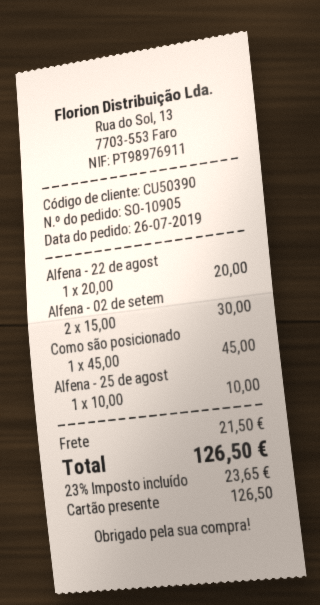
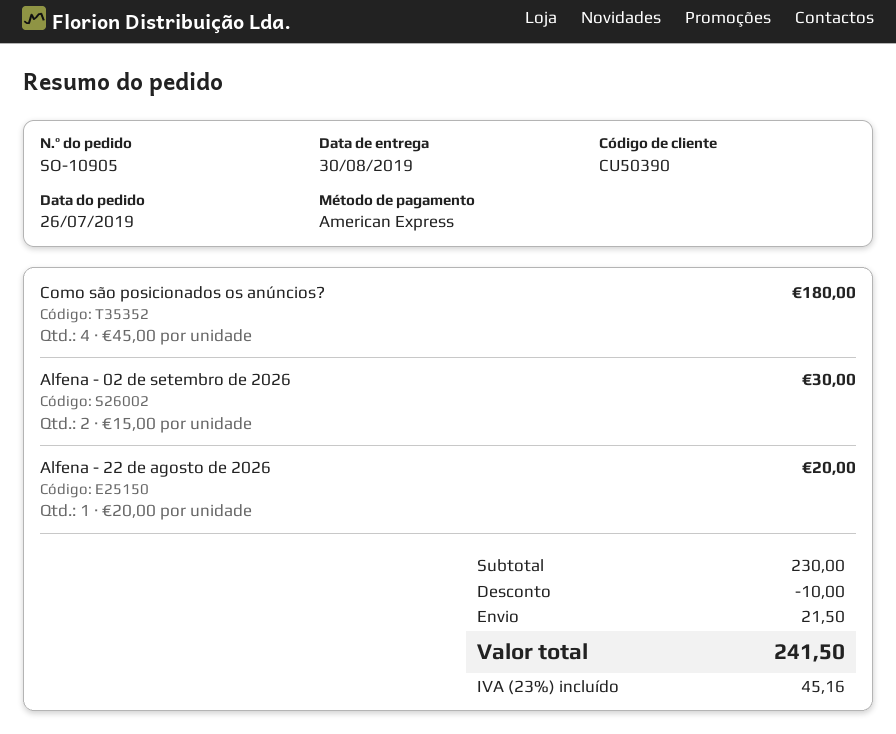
payment method: gift card -> American Express
Como são posicionado: 1 x 45.00 = 45.00 -> 4 x 45.00 = 180.00
Alfena - 25 de agost: 1 x 10.00 = 10.00 -> none
discount: none -> 10.00
tax: 23% = 23.65 -> 23% = 45.16
total: 126.50 -> 241.50

